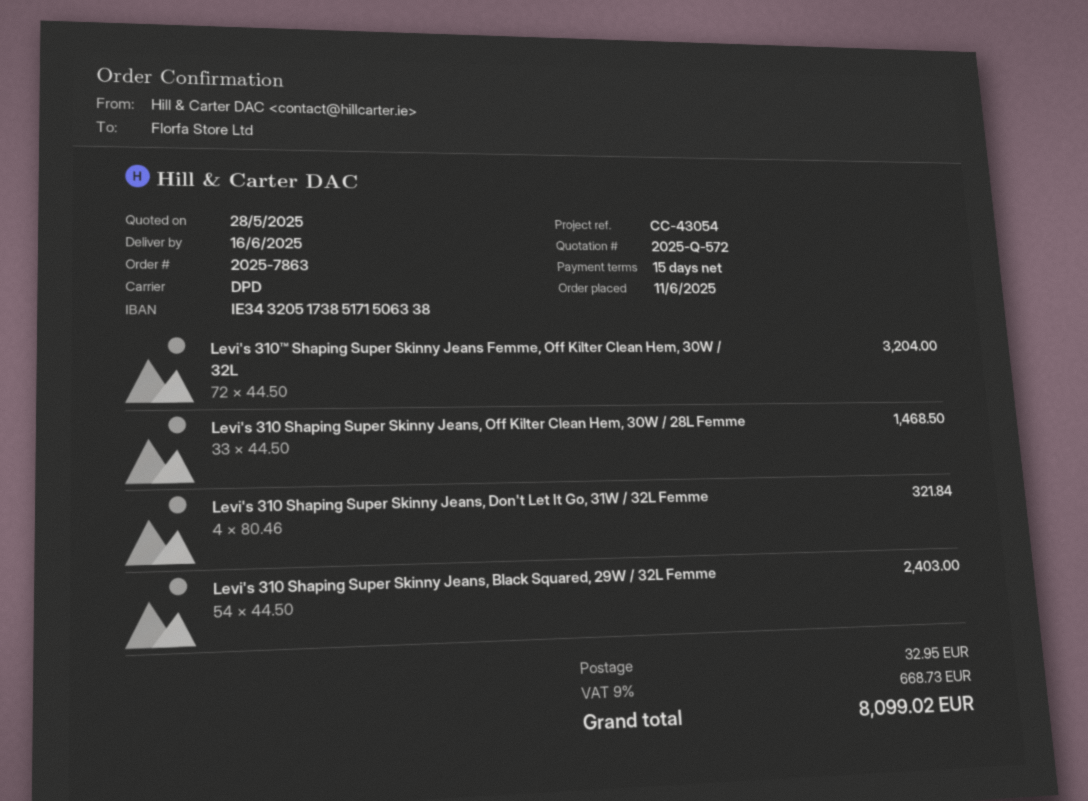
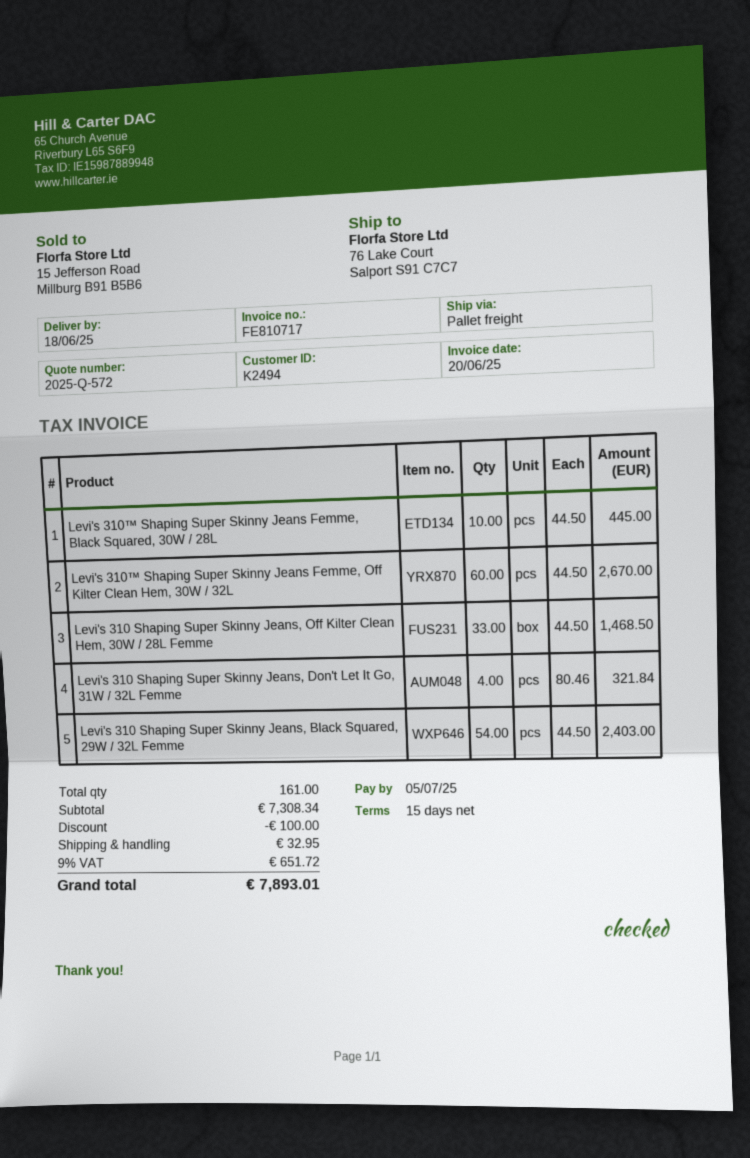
delivery date: 2025-06-16 -> 2025-06-18
shipping method: DPD -> pallet freight
Levi's 310™ Shaping Super Skinny Jeans Femme, Off Kilter Clean Hem, 30W / 32L: 72 x 44.50 = 3204.00 -> 60 x 44.50 = 2670.00
Levi's 310™ Shaping Super Skinny Jeans Femme, Black Squared, 30W / 28L: none -> 10 x 44.50 = 445.00
discount: none -> 100.00
tax: 9% = 668.73 -> 9% = 651.72
total: 8099.02 -> 7893.01

